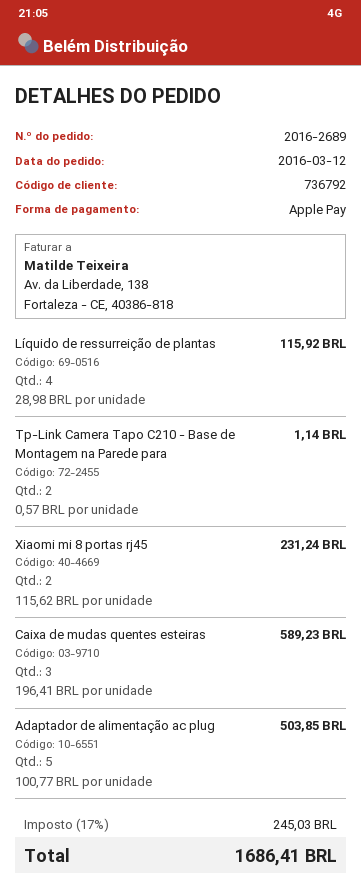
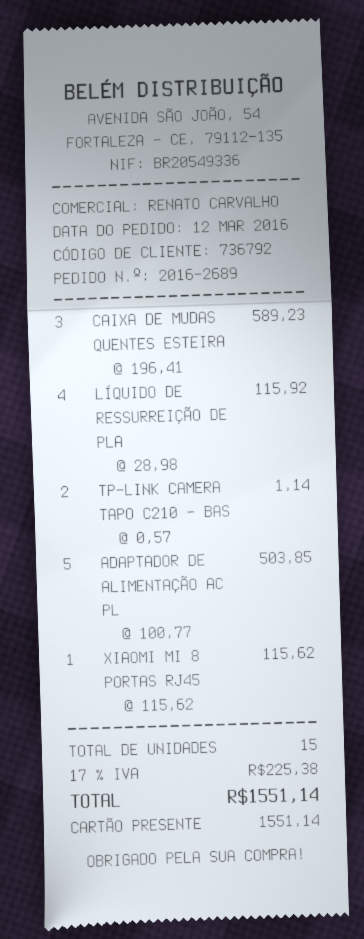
payment method: Apple Pay -> gift card
Xiaomi mi 8 portas rj45: 2 x 115.62 = 231.24 -> 1 x 115.62 = 115.62
tax: 17% = 245.03 -> 17% = 225.38
total: 1686.41 -> 1551.14

